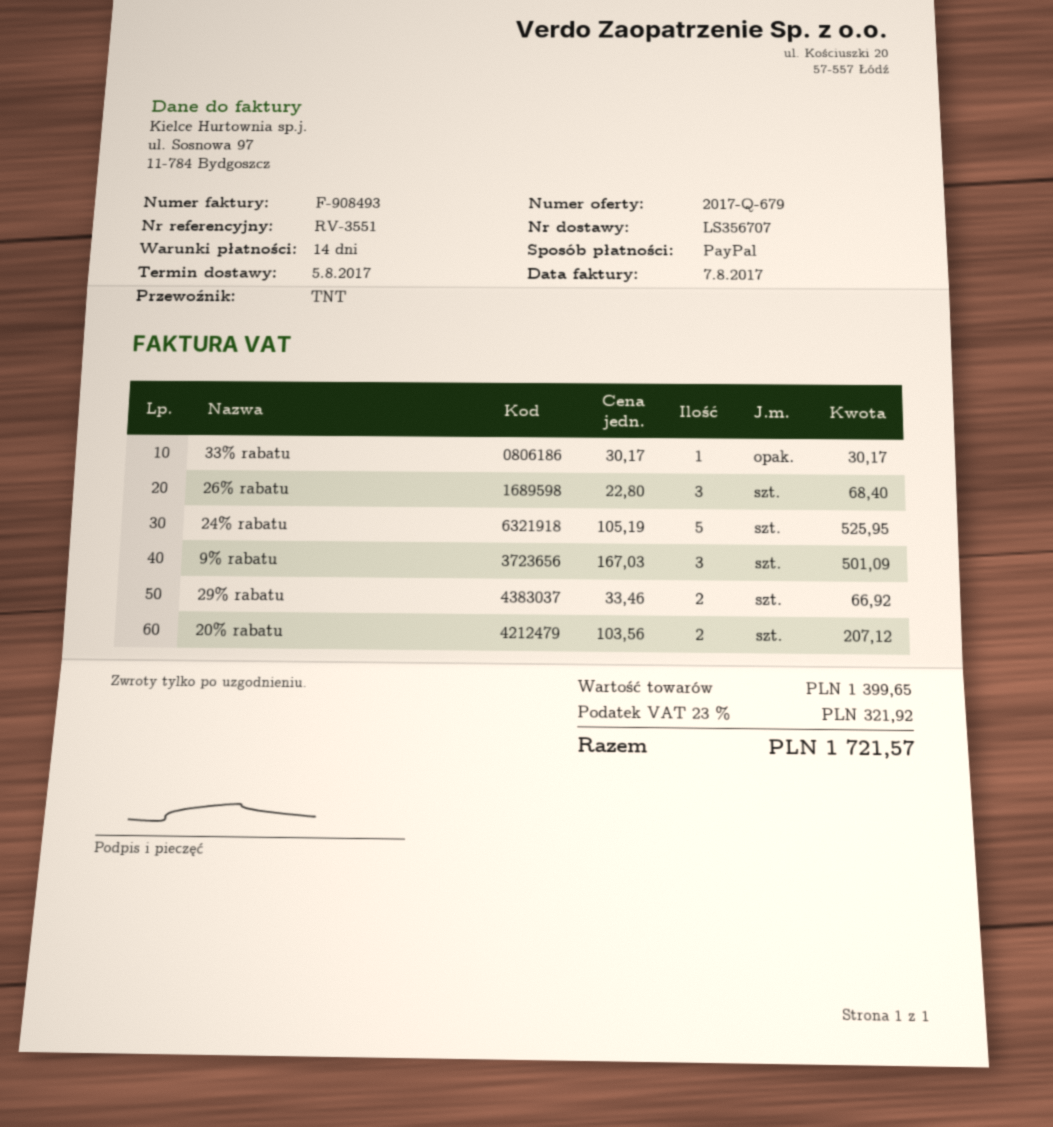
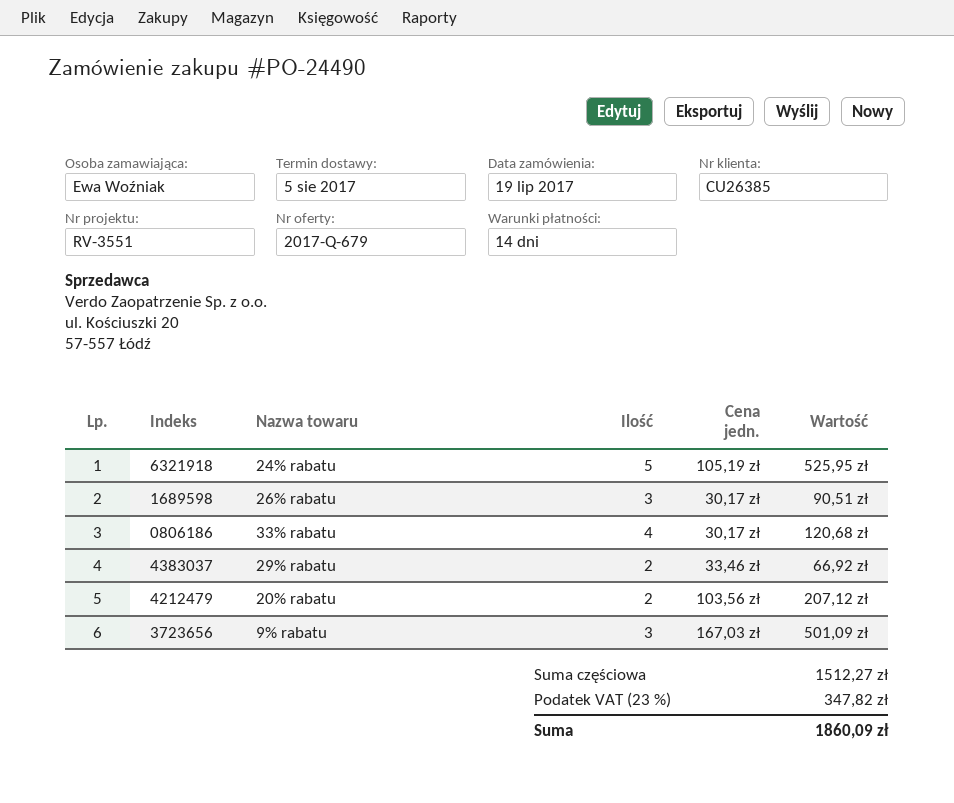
33% rabatu: 1 x 30.17 = 30.17 -> 4 x 30.17 = 120.68
26% rabatu: 3 x 22.80 = 68.40 -> 3 x 30.17 = 90.51
subtotal: 1399.65 -> 1512.27
tax: 23% = 321.92 -> 23% = 347.82
total: 1721.57 -> 1860.09

